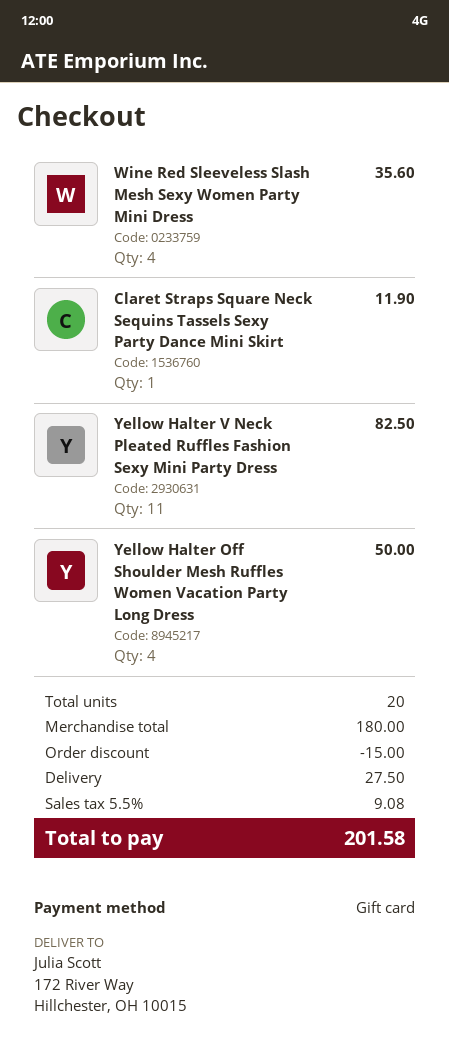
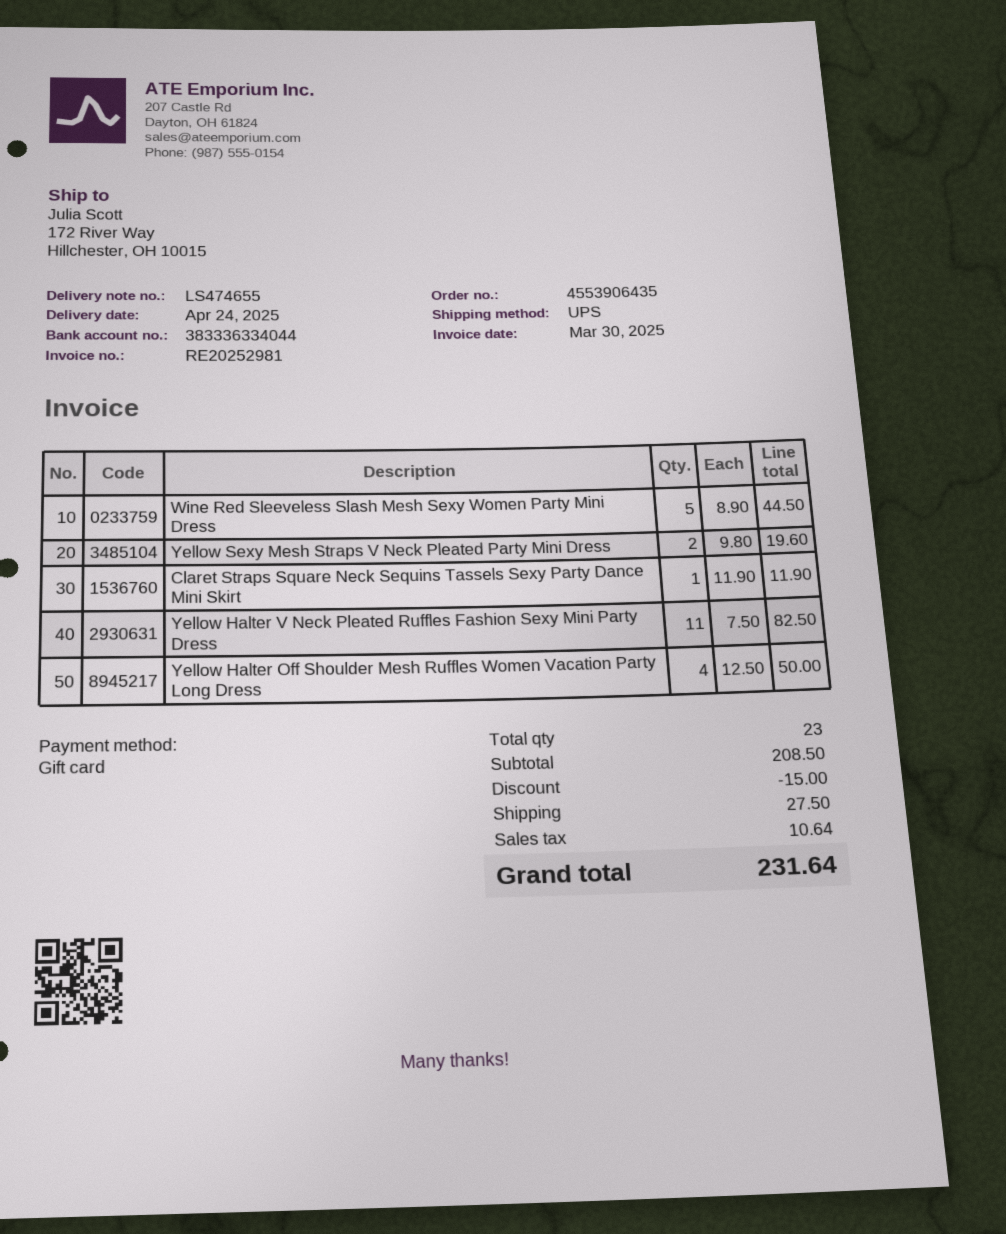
Wine Red Sleeveless Slash Mesh Sexy Women Party Mini Dress: 4 for 35.60 -> 5 for 44.50
Yellow Sexy Mesh Straps V Neck Pleated Party Mini Dress: none -> 2 for 19.60
total quantity: 20 -> 23
subtotal: 180.00 -> 208.50
tax: 9.08 -> 10.64
total: 201.58 -> 231.64

